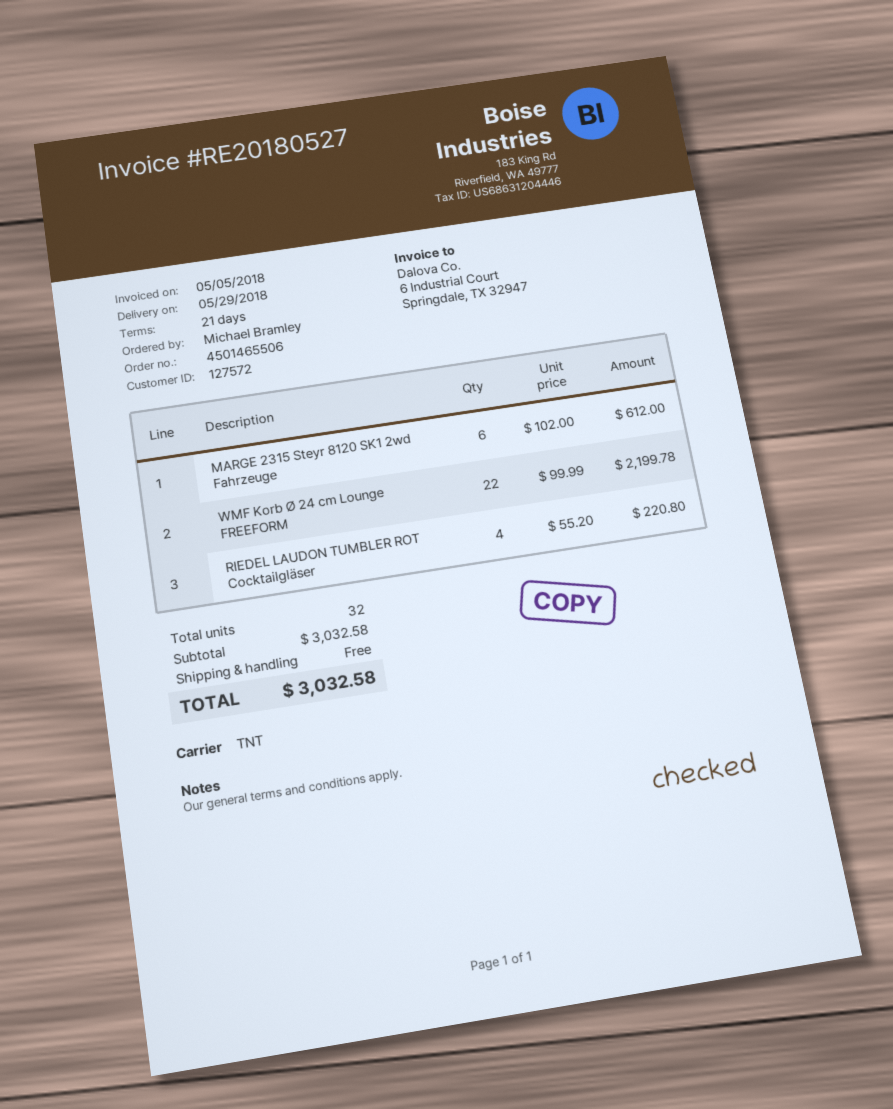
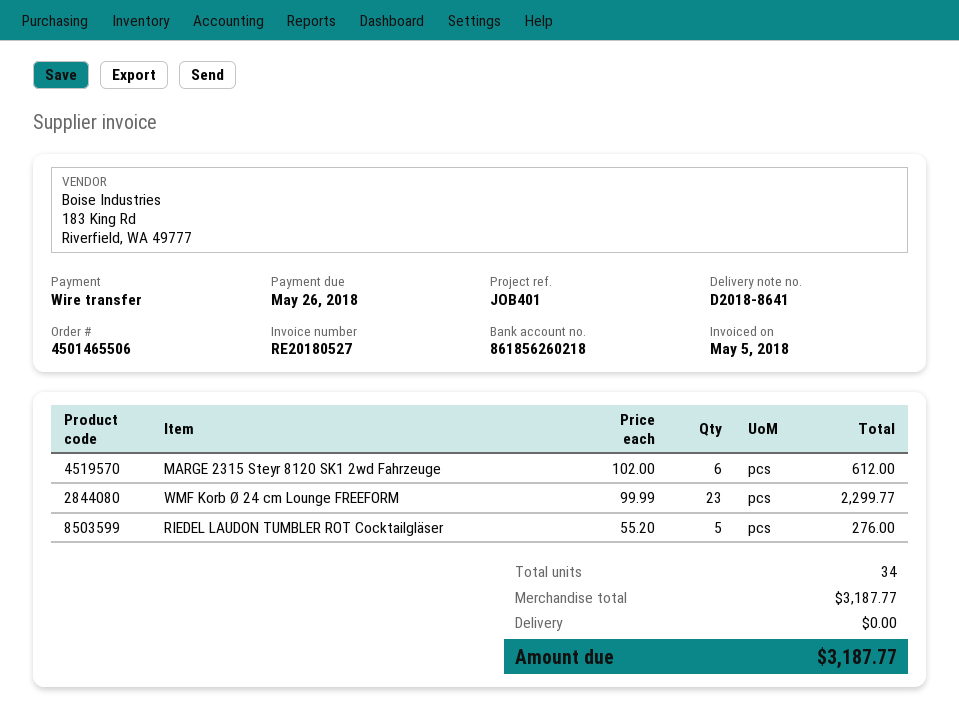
WMF Korb Ø 24 cm Lounge FREEFORM: 22 x 99.99 = 2199.78 -> 23 x 99.99 = 2299.77
RIEDEL LAUDON TUMBLER ROT Cocktailgläser: 4 x 55.20 = 220.80 -> 5 x 55.20 = 276.00
total quantity: 32 -> 34
subtotal: 3032.58 -> 3187.77
total: 3032.58 -> 3187.77

